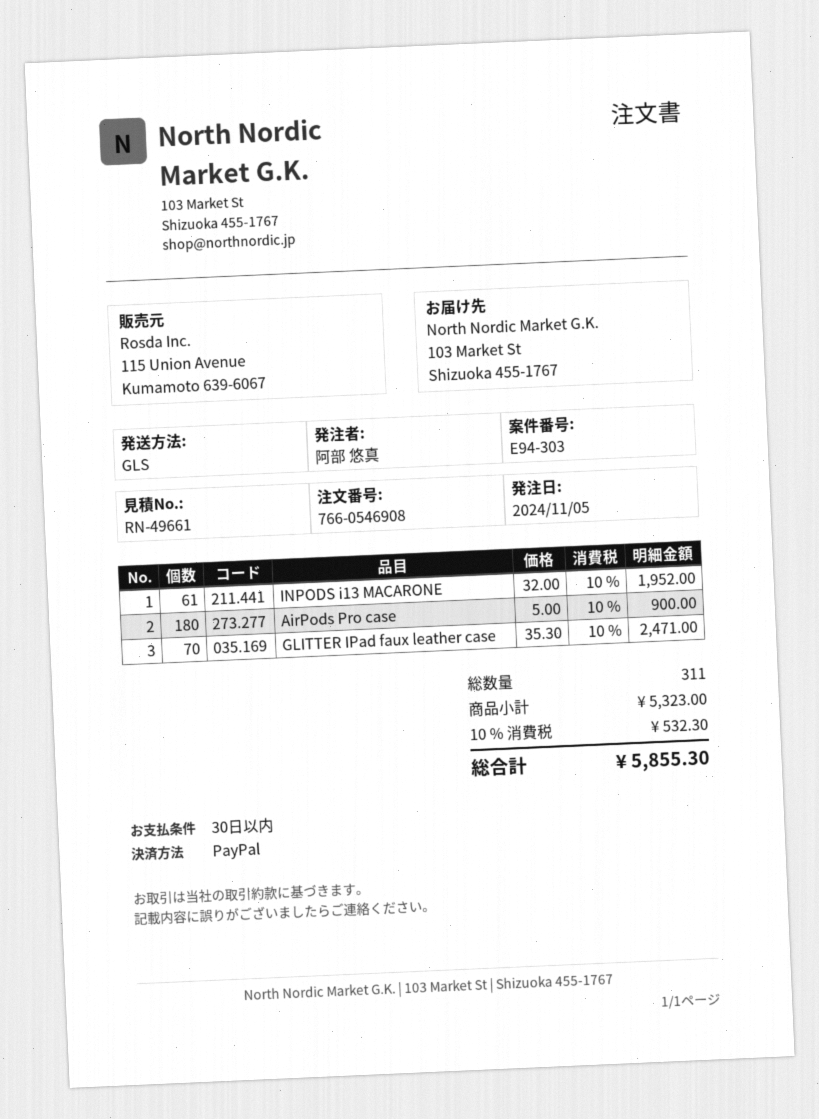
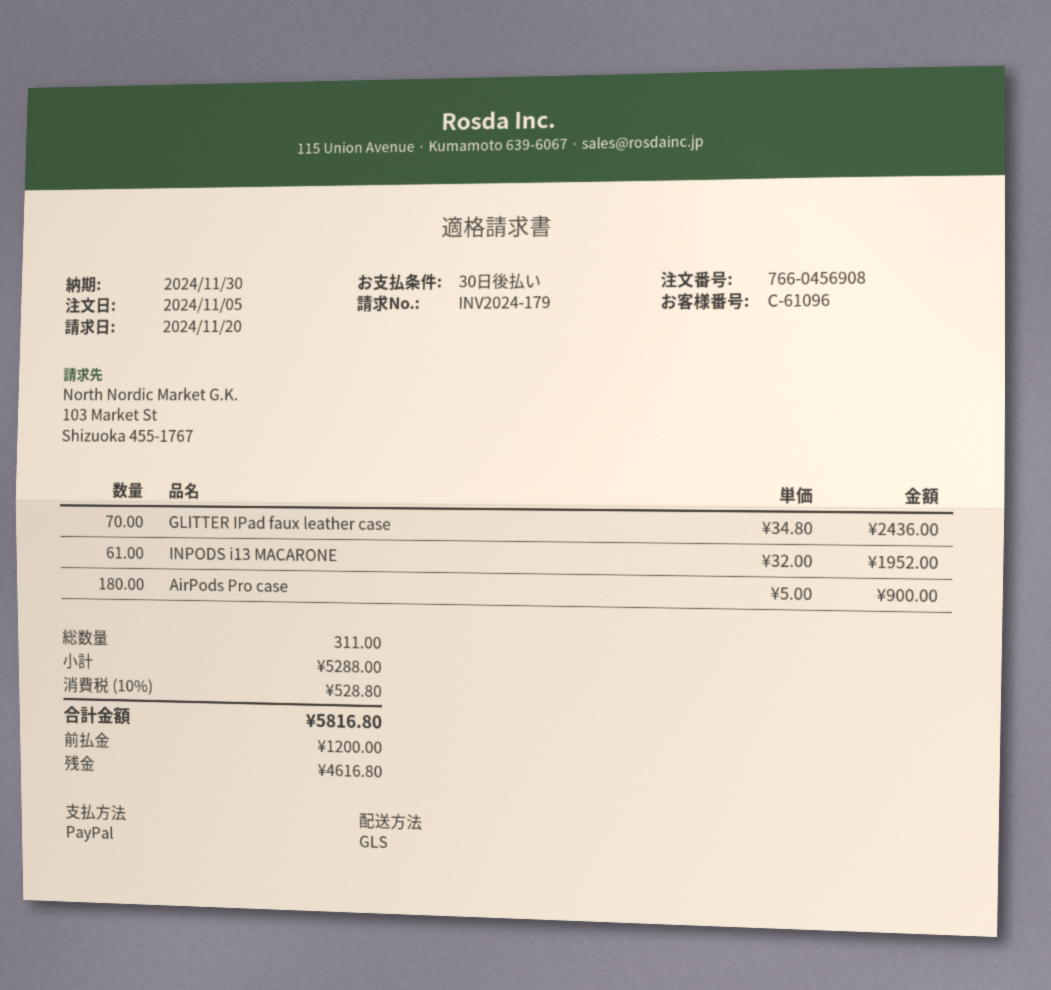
order number: 766-0546908 -> 766-0456908
GLITTER IPad faux leather case: 70 x 35.30 = 2471.00 -> 70 x 34.80 = 2436.00
subtotal: 5323.00 -> 5288.00
tax: 10% = 532.30 -> 10% = 528.80
total: 5855.30 -> 5816.80

